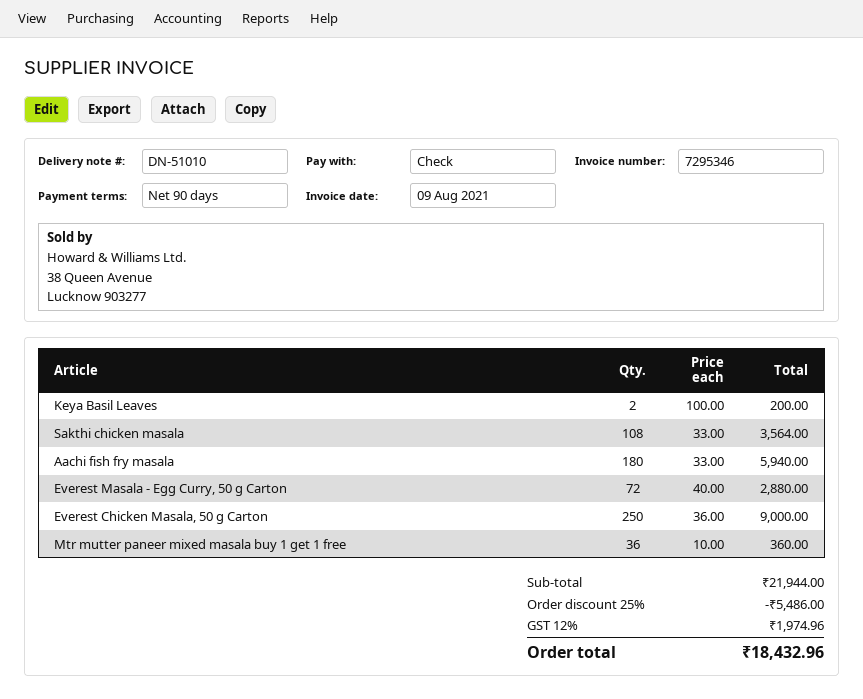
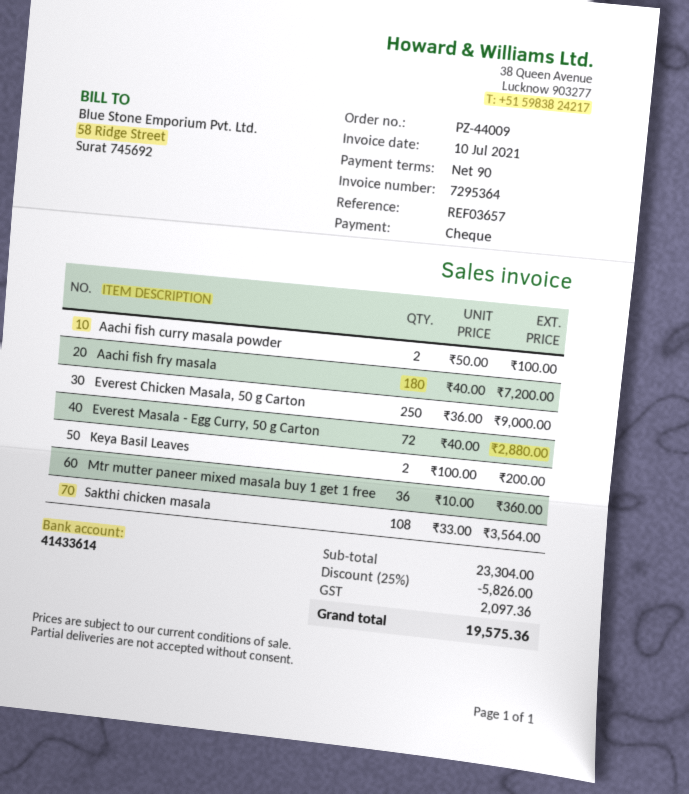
invoice number: 7295346 -> 7295364
invoice date: 2021-08-09 -> 2021-07-10
Aachi fish fry masala: 180 x 33.00 = 5940.00 -> 180 x 40.00 = 7200.00
Aachi fish curry masala powder: none -> 2 x 50.00 = 100.00
subtotal: 21944.00 -> 23304.00
discount: 25% = 5486.00 -> 25% = 5826.00
tax: 1974.96 -> 2097.36
total: 18432.96 -> 19575.36

